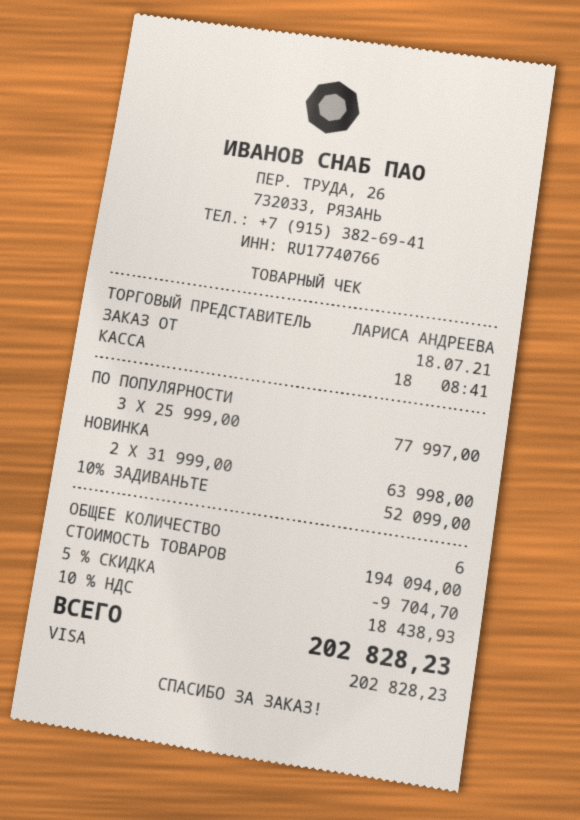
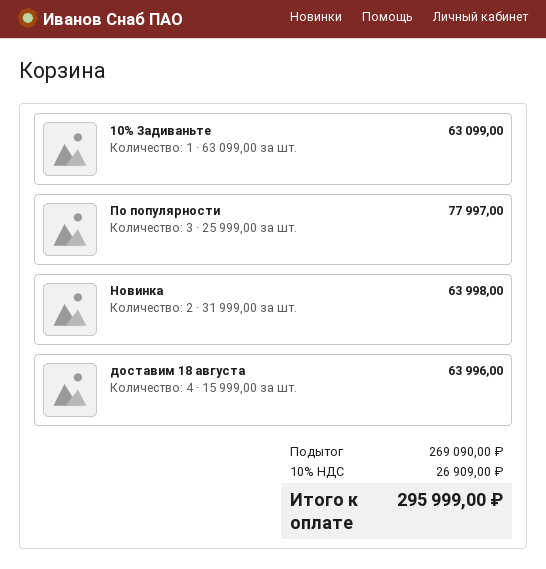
10% ЗАДИВАНЬТЕ: 1 x 52099.00 = 52099.00 -> 1 x 63099.00 = 63099.00
доставим 18 августа: none -> 4 x 15999.00 = 63996.00
subtotal: 194094.00 -> 269090.00
discount: 5% = 9704.70 -> none
tax: 10% = 18438.93 -> 10% = 26909.00
total: 202828.23 -> 295999.00

